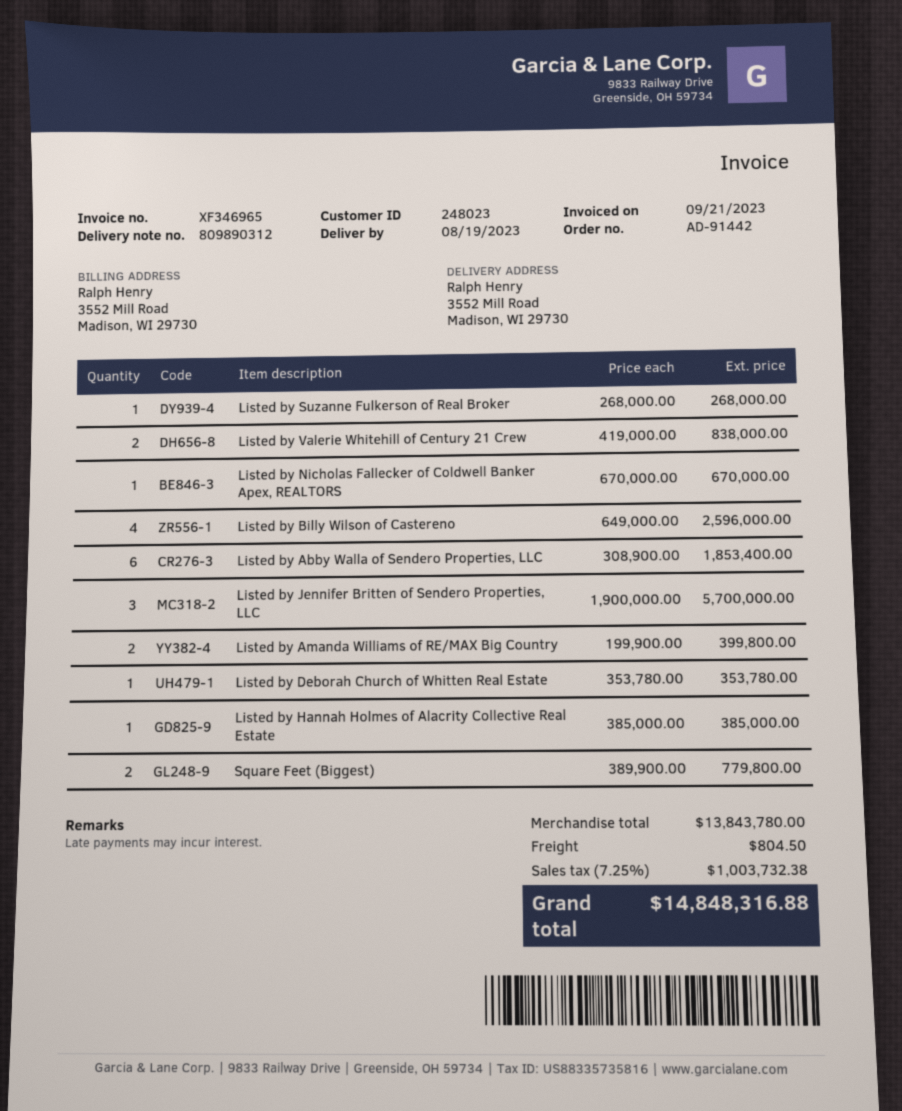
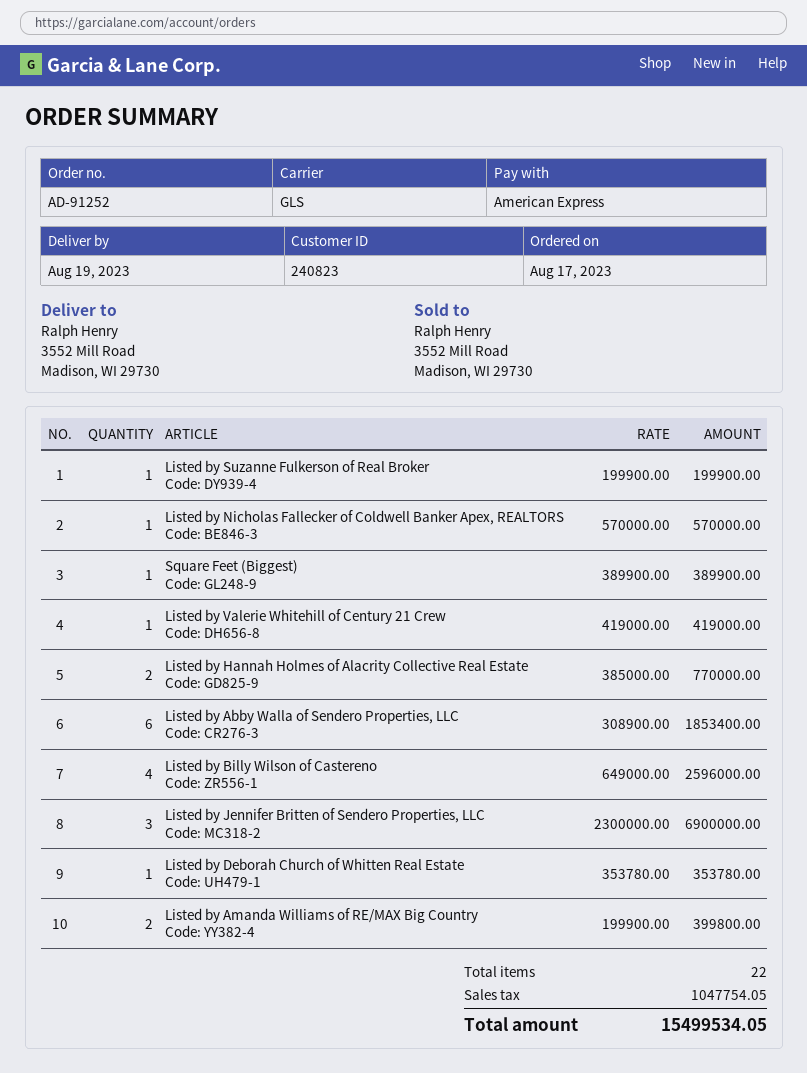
order number: AD-91442 -> AD-91252
customer number: 248023 -> 240823
Listed by Suzanne Fulkerson of Real Broker: 1 x 268000.00 = 268000.00 -> 1 x 199900.00 = 199900.00
Listed by Valerie Whitehill of Century 21 Crew: 2 x 419000.00 = 838000.00 -> 1 x 419000.00 = 419000.00
Listed by Nicholas Fallecker of Coldwell Banker Apex, REALTORS: 1 x 670000.00 = 670000.00 -> 1 x 570000.00 = 570000.00
Listed by Jennifer Britten of Sendero Properties, LLC: 3 x 1900000.00 = 5700000.00 -> 3 x 2300000.00 = 6900000.00
Listed by Hannah Holmes of Alacrity Collective Real Estate: 1 x 385000.00 = 385000.00 -> 2 x 385000.00 = 770000.00
Square Feet (Biggest): 2 x 389900.00 = 779800.00 -> 1 x 389900.00 = 389900.00
shipping: 804.50 -> none
tax: 1003732.38 -> 1047754.05
total: 14848316.88 -> 15499534.05

